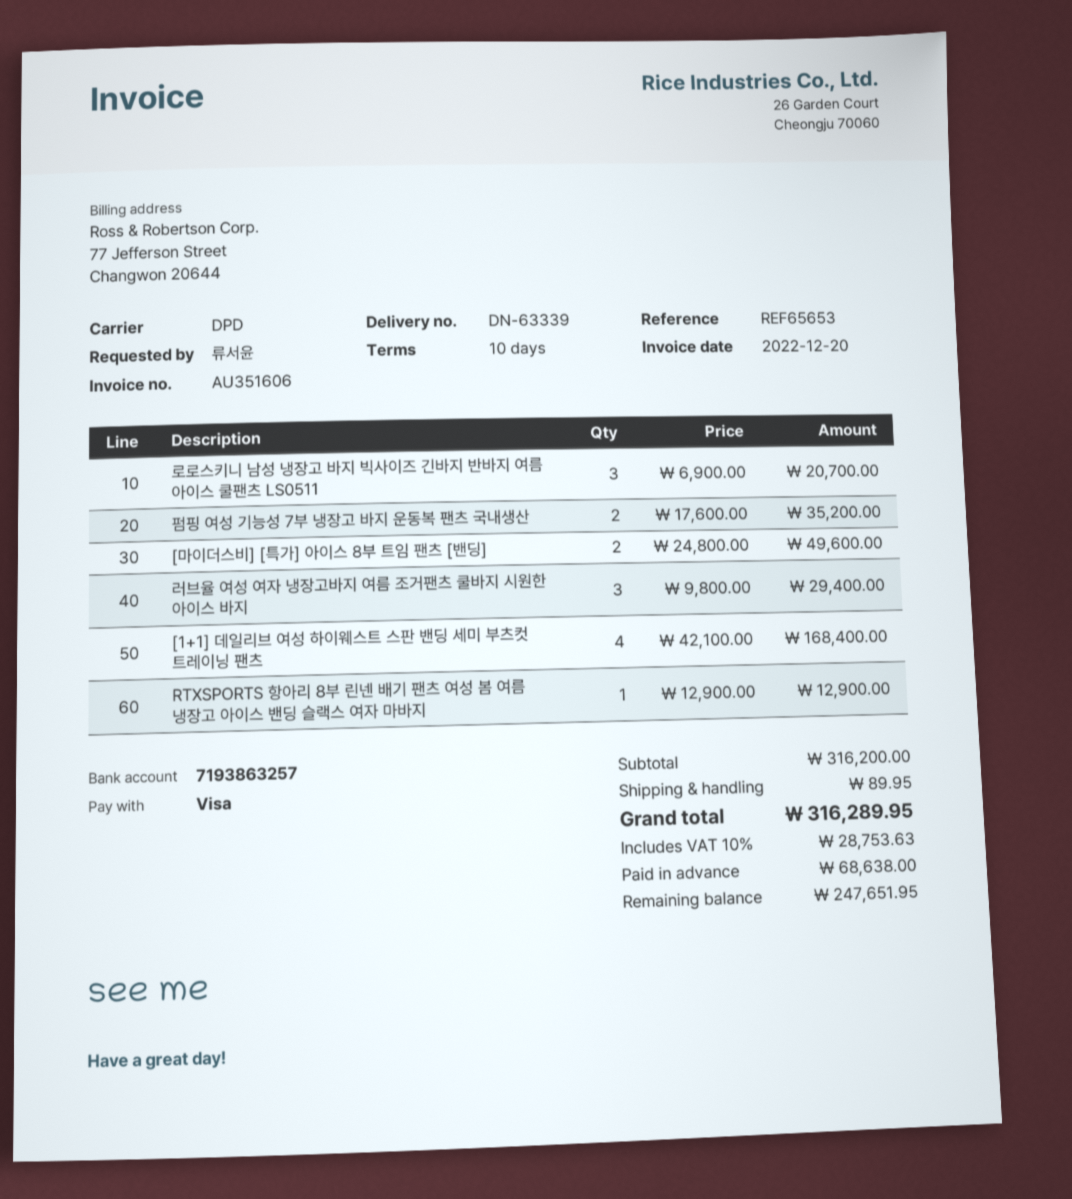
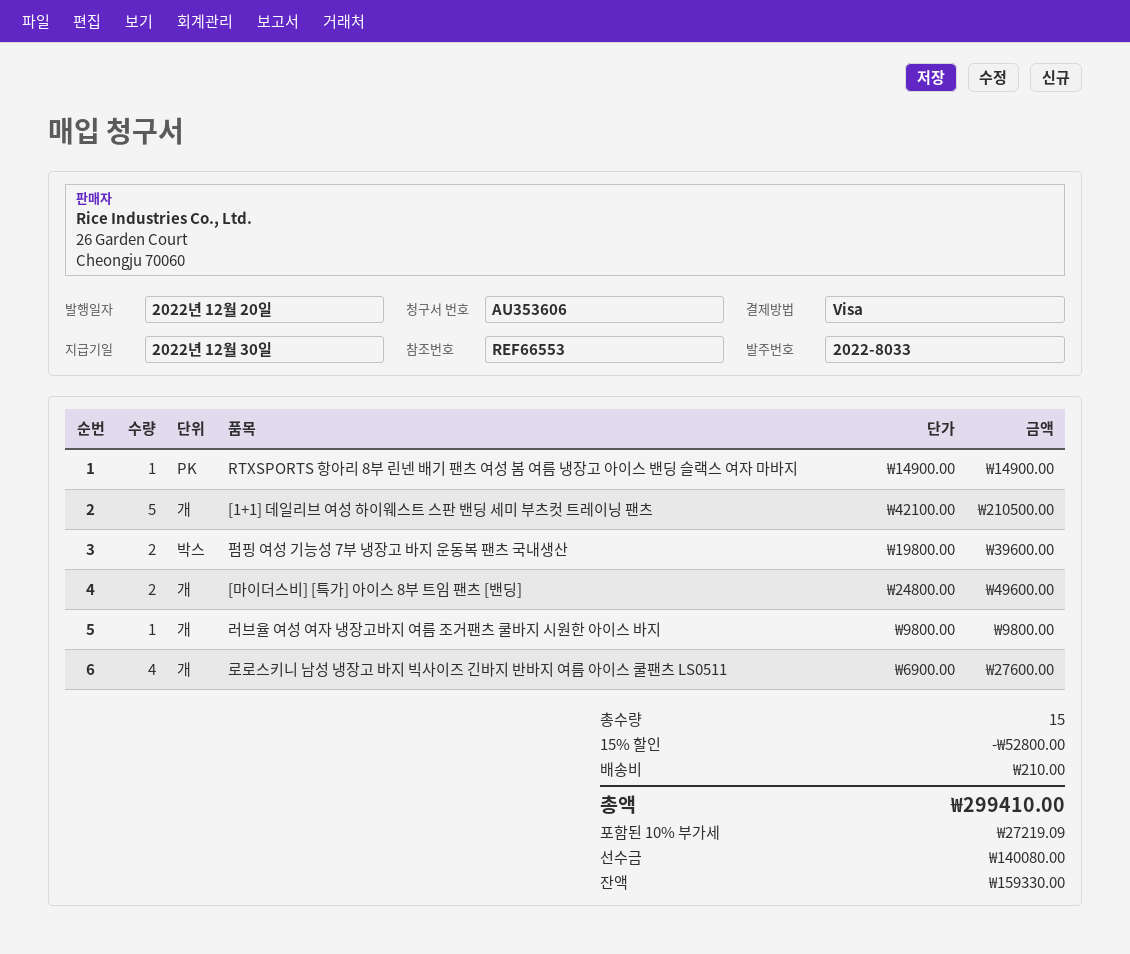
invoice number: AU351606 -> AU353606
reference: REF65653 -> REF66553
로로스키니 남성 냉장고 바지 빅사이즈 긴바지 반바지 여름 아이스 쿨팬츠 LS0511: 3 x 6900.00 = 20700.00 -> 4 x 6900.00 = 27600.00
펌핑 여성 기능성 7부 냉장고 바지 운동복 팬츠 국내생산: 2 x 17600.00 = 35200.00 -> 2 x 19800.00 = 39600.00
러브율 여성 여자 냉장고바지 여름 조거팬츠 쿨바지 시원한 아이스 바지: 3 x 9800.00 = 29400.00 -> 1 x 9800.00 = 9800.00
[1+1] 데일리브 여성 하이웨스트 스판 밴딩 세미 부츠컷 트레이닝 팬츠: 4 x 42100.00 = 168400.00 -> 5 x 42100.00 = 210500.00
RTXSPORTS 항아리 8부 린넨 배기 팬츠 여성 봄 여름 냉장고 아이스 밴딩 슬랙스 여자 마바지: 1 x 12900.00 = 12900.00 -> 1 x 14900.00 = 14900.00
discount: none -> 15% = 52800.00
shipping: 89.95 -> 210.00
tax: 10% = 28753.63 -> 10% = 27219.09
total: 316289.95 -> 299410.00
deposit: 68638.00 -> 140080.00
balance: 247651.95 -> 159330.00

